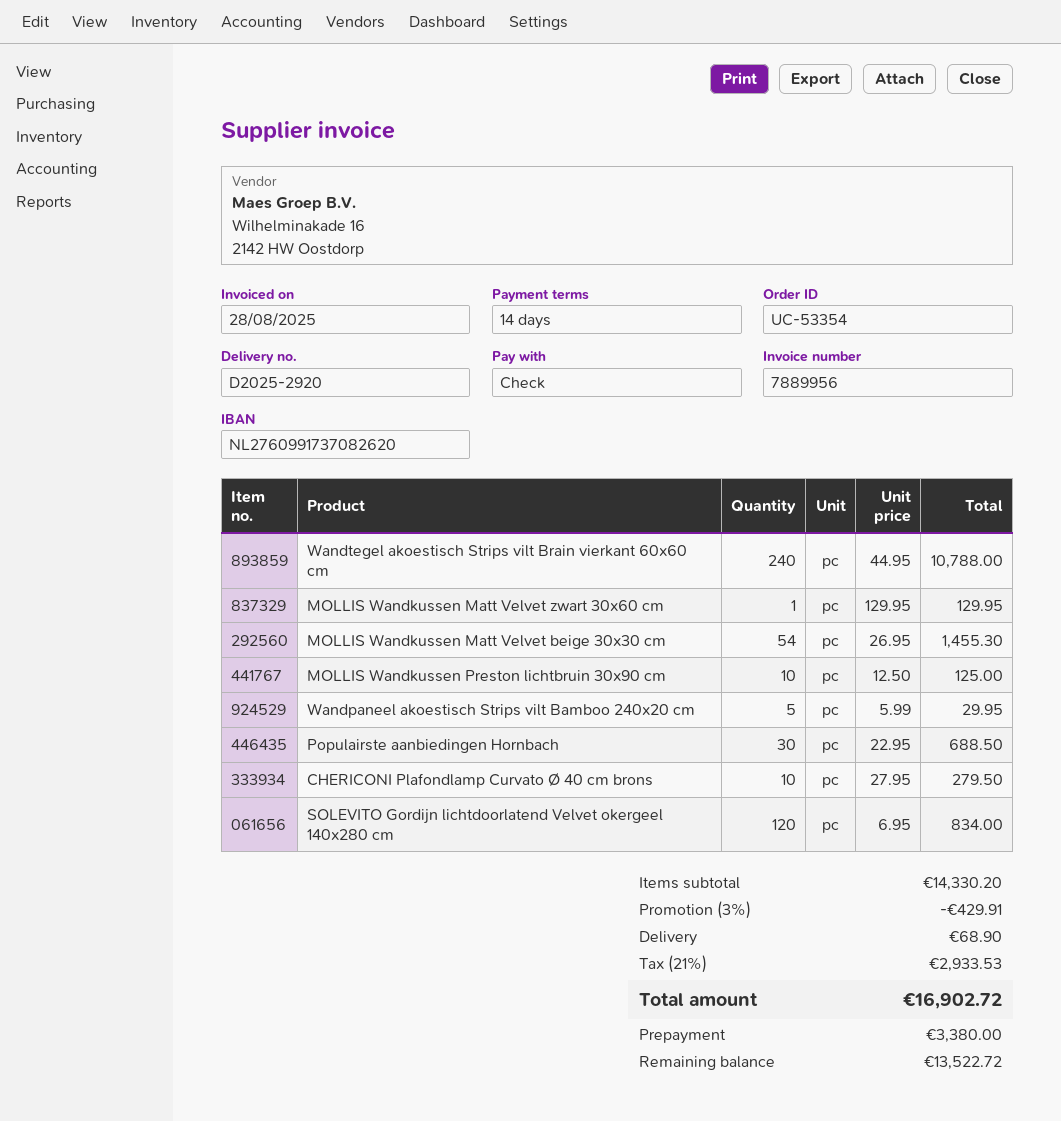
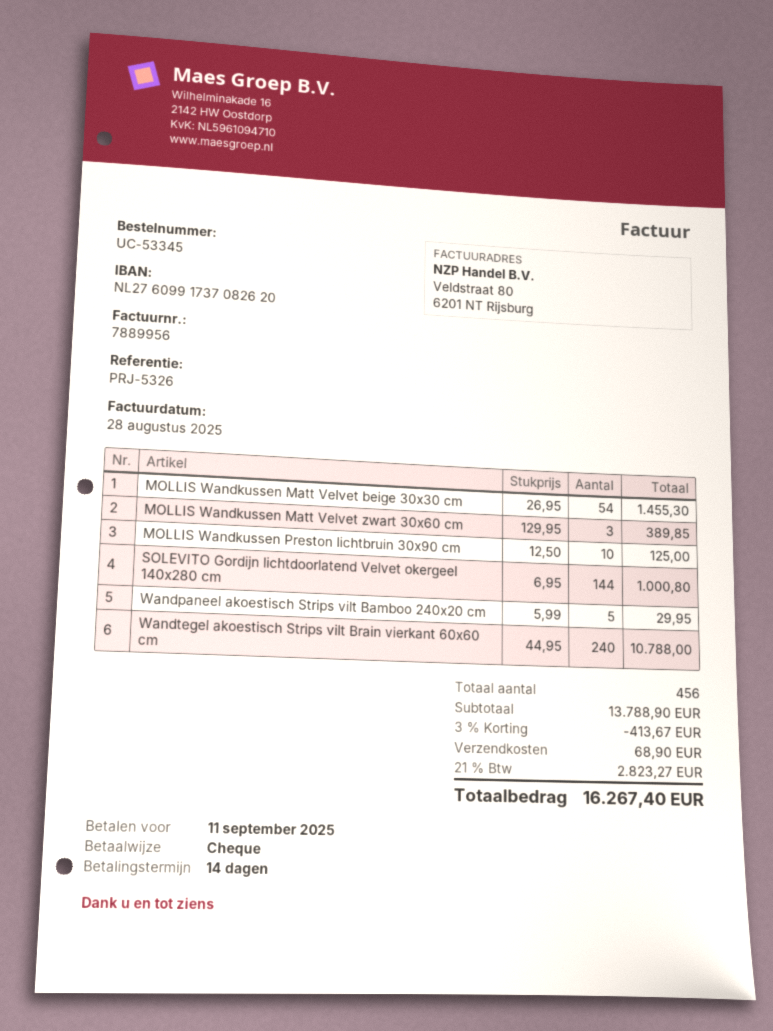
order number: UC-53354 -> UC-53345
MOLLIS Wandkussen Matt Velvet zwart 30x60 cm: 1 x 129.95 = 129.95 -> 3 x 129.95 = 389.85
Populairste aanbiedingen Hornbach: 30 x 22.95 = 688.50 -> none
CHERICONI Plafondlamp Curvato Ø 40 cm brons: 10 x 27.95 = 279.50 -> none
SOLEVITO Gordijn lichtdoorlatend Velvet okergeel 140x280 cm: 120 x 6.95 = 834.00 -> 144 x 6.95 = 1000.80
subtotal: 14330.20 -> 13788.90
discount: 3% = 429.91 -> 3% = 413.67
tax: 21% = 2933.53 -> 21% = 2823.27
total: 16902.72 -> 16267.40

